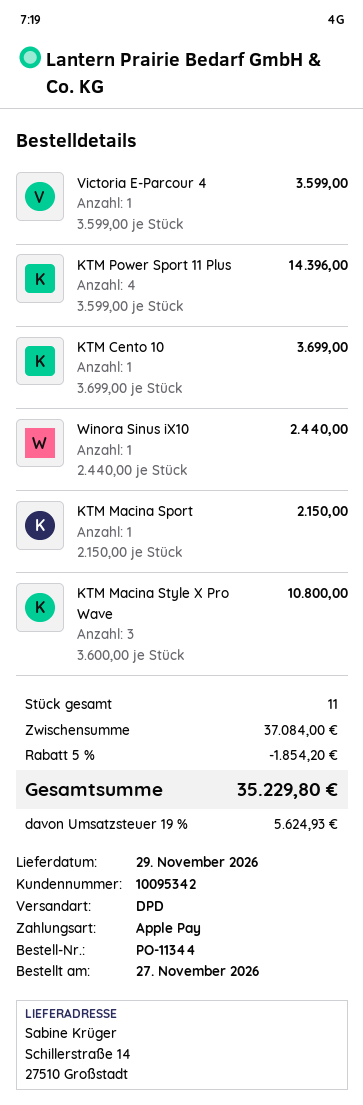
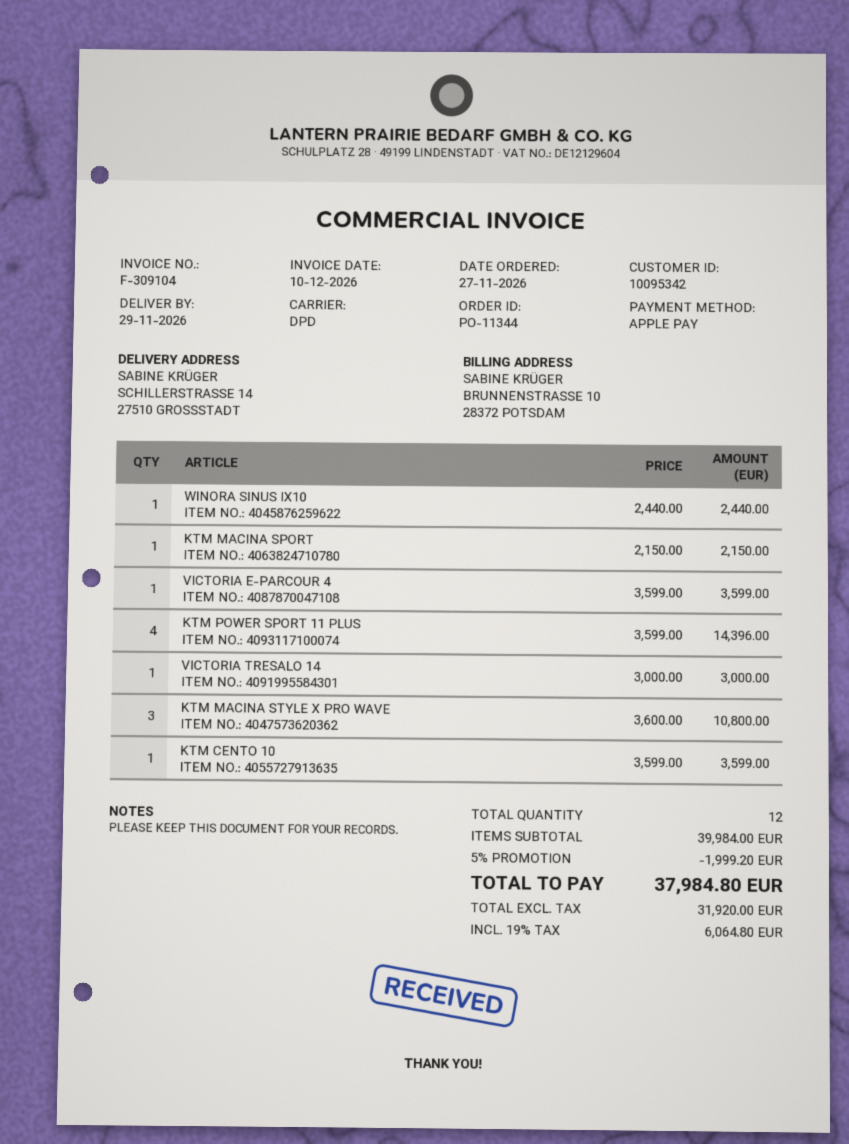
KTM Cento 10: 1 x 3699.00 = 3699.00 -> 1 x 3599.00 = 3599.00
VICTORIA TRESALO 14: none -> 1 x 3000.00 = 3000.00
total quantity: 11 -> 12
subtotal: 37084.00 -> 39984.00
discount: 5% = 1854.20 -> 5% = 1999.20
tax: 19% = 5624.93 -> 19% = 6064.80
total: 35229.80 -> 37984.80

